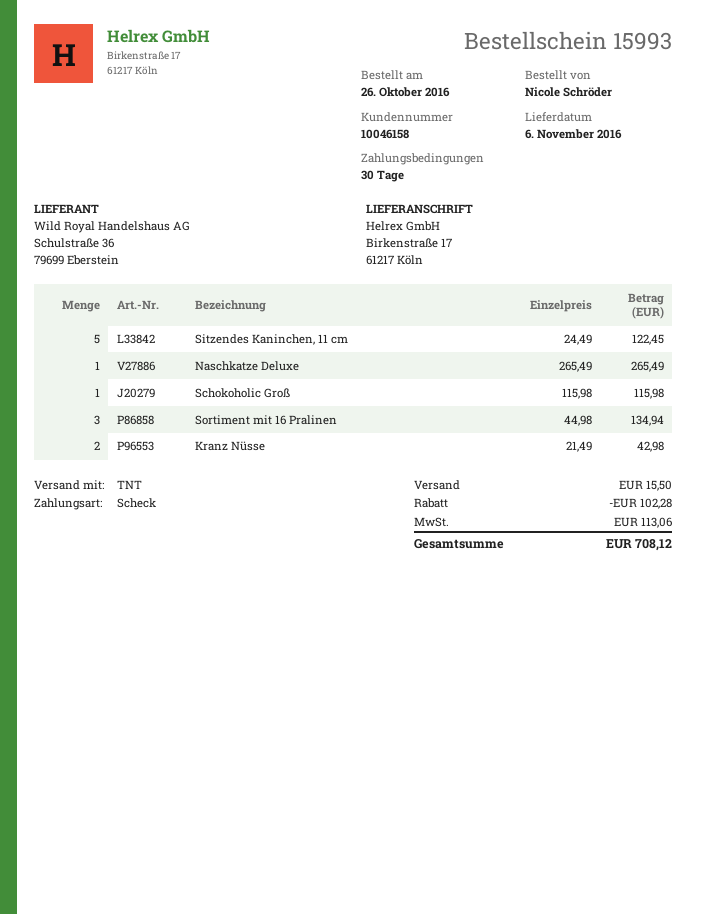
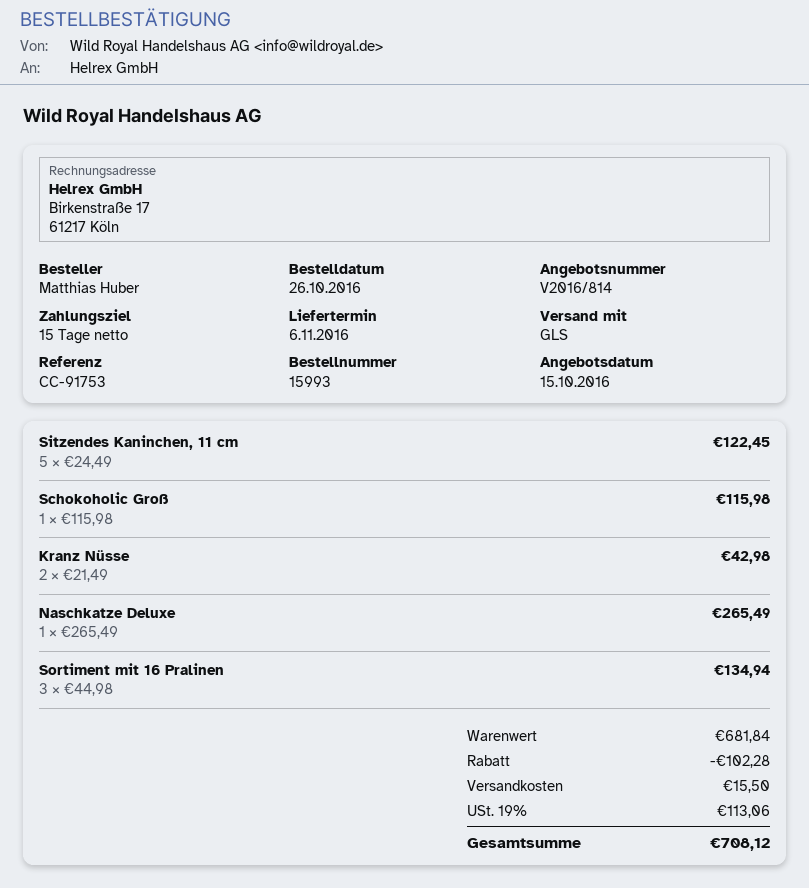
payment terms: 30 days -> 15 days
ordered by: Nicole Schröder -> Matthias Huber
shipping method: TNT -> GLS

